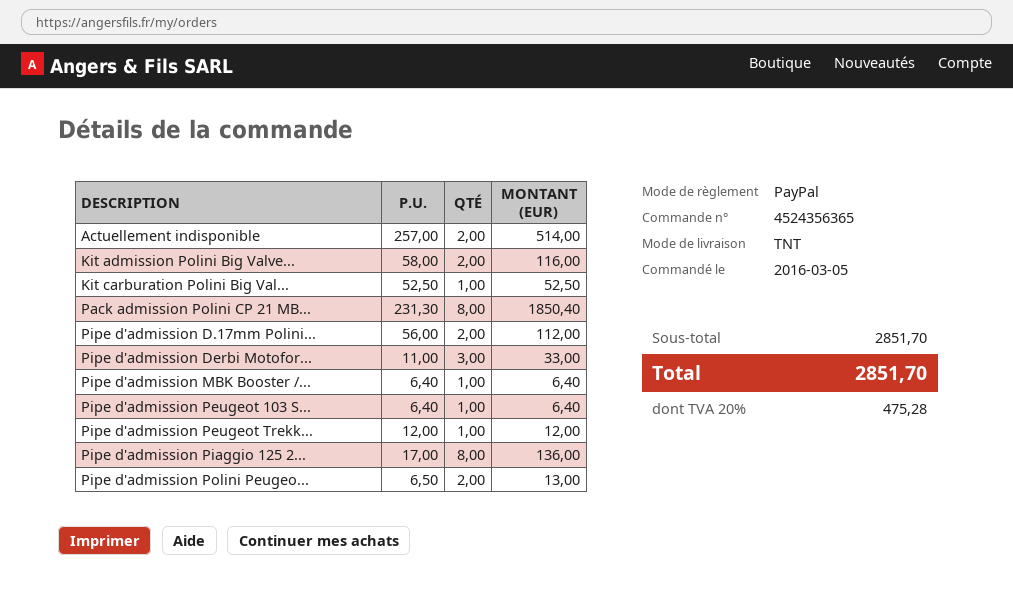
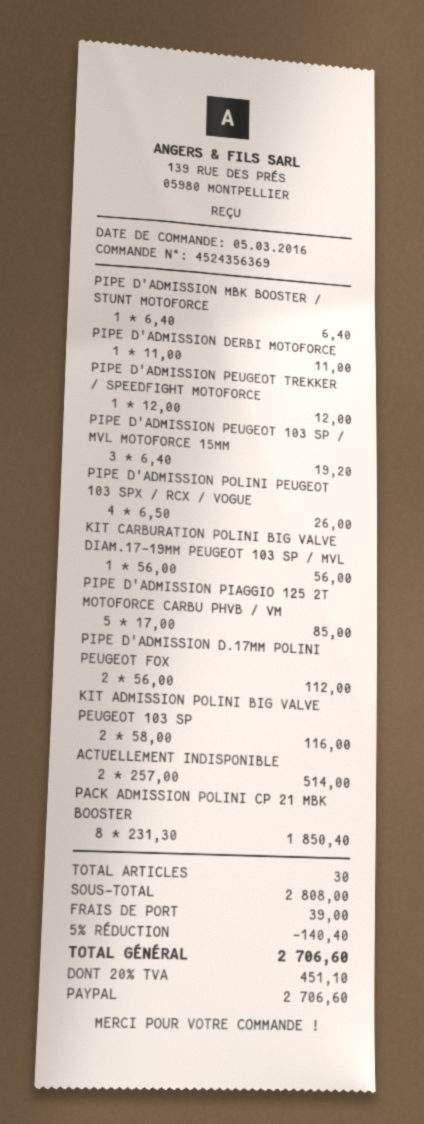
order number: 4524356365 -> 4524356369
Kit carburation Polini Big Val...: 1 x 52.50 = 52.50 -> 1 x 56.00 = 56.00
Pipe d'admission Derbi Motofor...: 3 x 11.00 = 33.00 -> 1 x 11.00 = 11.00
Pipe d'admission Peugeot 103 S...: 1 x 6.40 = 6.40 -> 3 x 6.40 = 19.20
Pipe d'admission Piaggio 125 2...: 8 x 17.00 = 136.00 -> 5 x 17.00 = 85.00
Pipe d'admission Polini Peugeo...: 2 x 6.50 = 13.00 -> 4 x 6.50 = 26.00
subtotal: 2851.70 -> 2808.00
discount: none -> 5% = 140.40
shipping: none -> 39.00
tax: 20% = 475.28 -> 20% = 451.10
total: 2851.70 -> 2706.60

